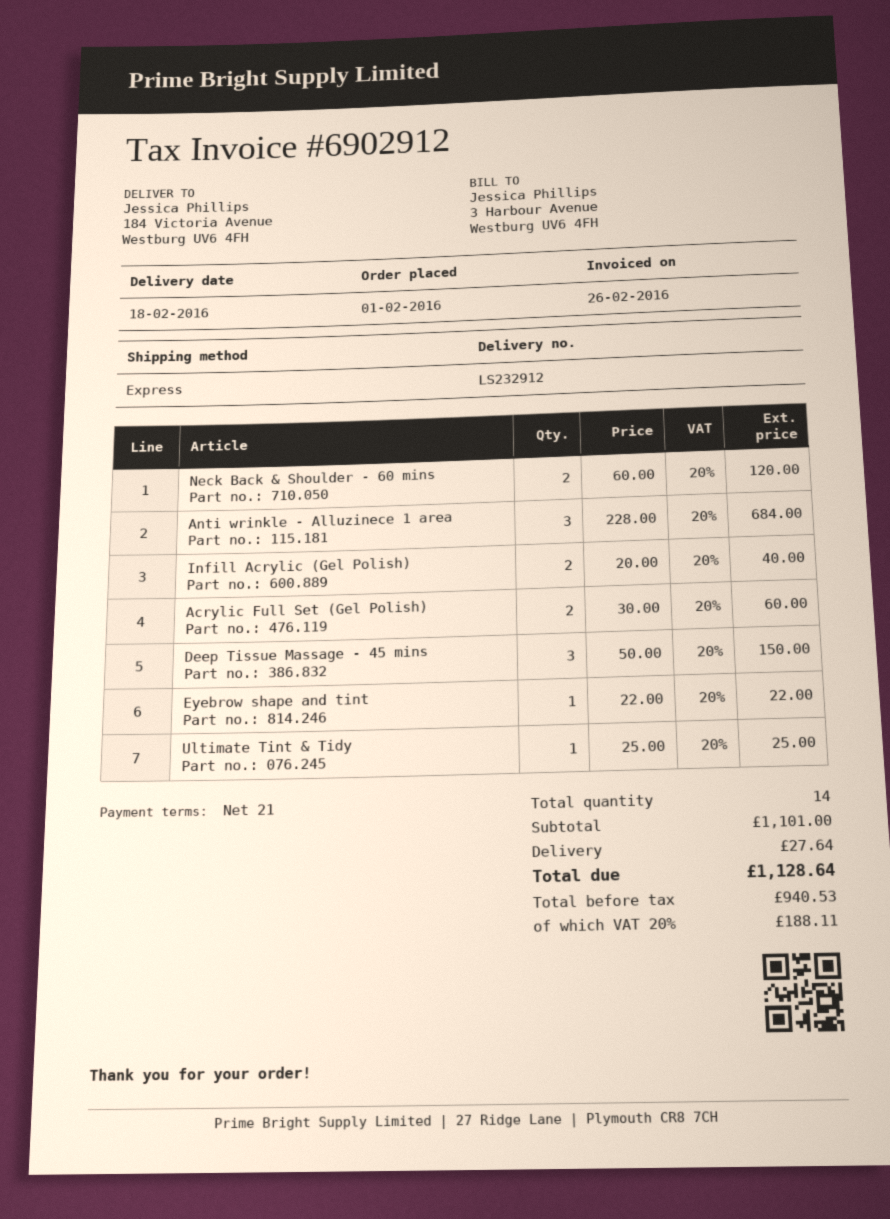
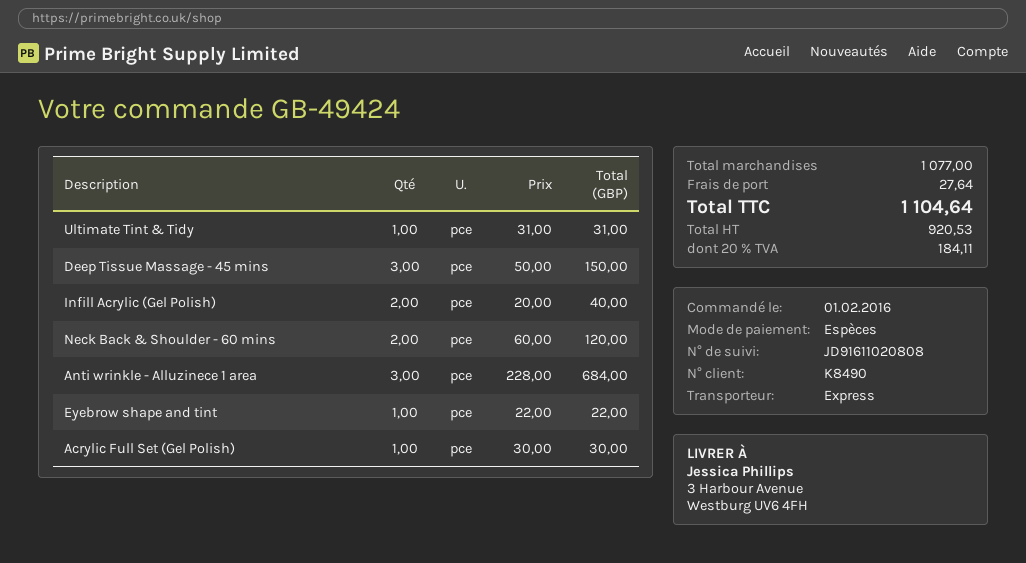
ship to: 184 Victoria Avenue, Westburg UV6 4FH -> 3 Harbour Avenue, Westburg UV6 4FH
Acrylic Full Set (Gel Polish): 2 x 30.00 = 60.00 -> 1 x 30.00 = 30.00
Ultimate Tint & Tidy: 1 x 25.00 = 25.00 -> 1 x 31.00 = 31.00
subtotal: 1101.00 -> 1077.00
net: 940.53 -> 920.53
tax: 20% = 188.11 -> 20% = 184.11
total: 1128.64 -> 1104.64

